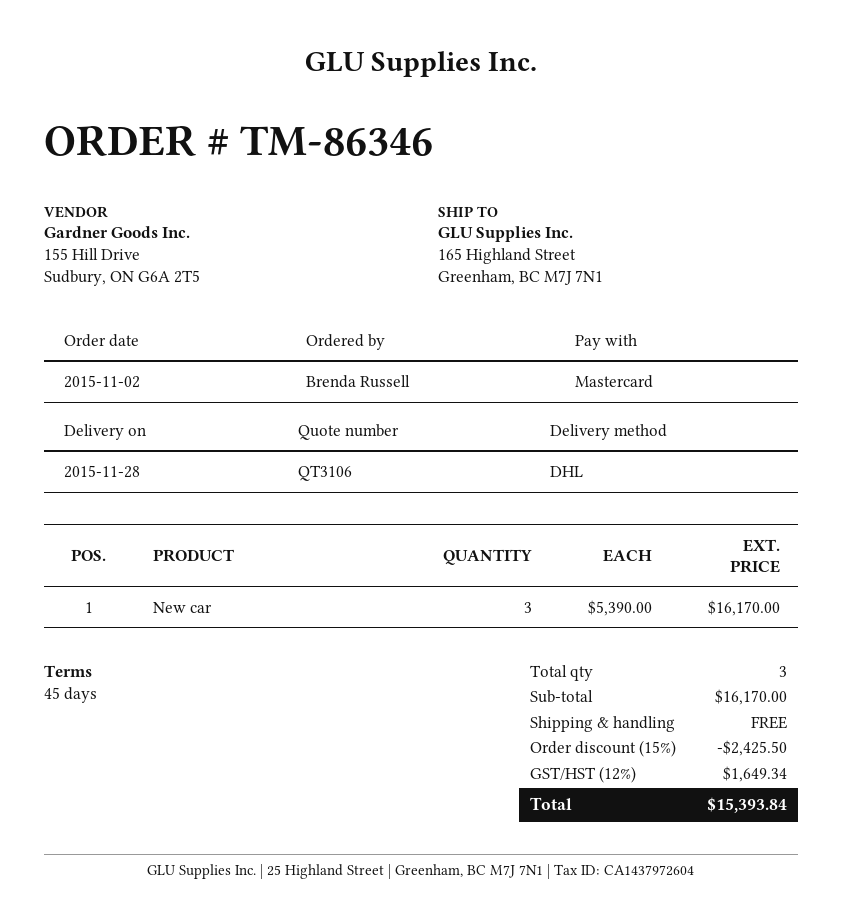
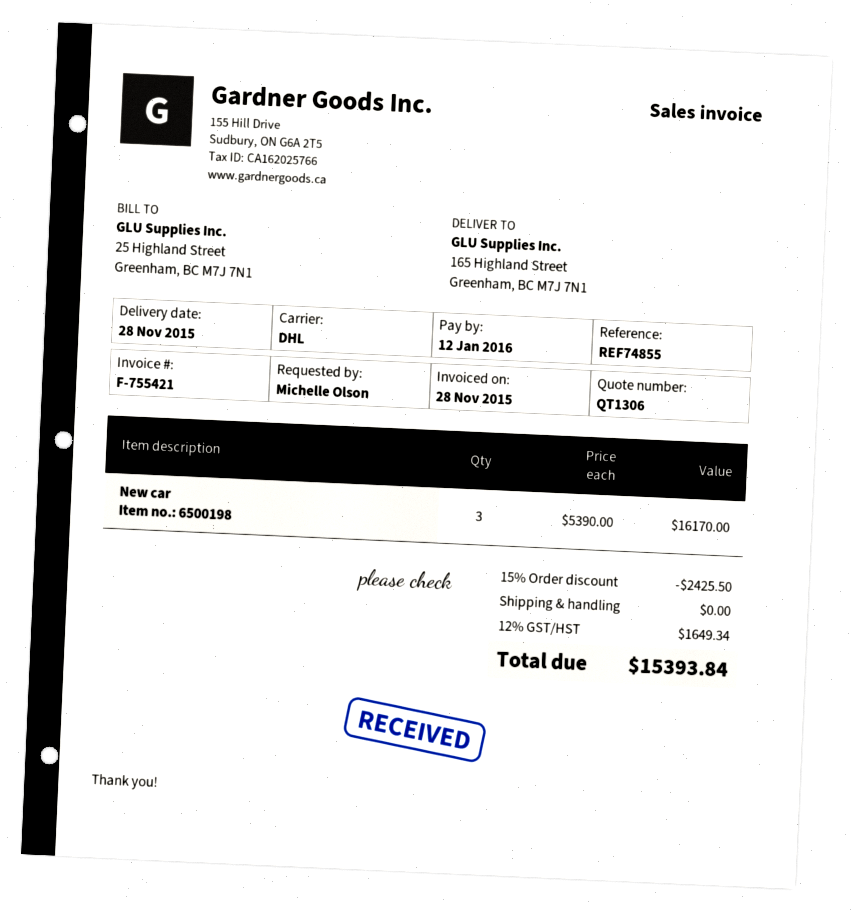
quote number: QT3106 -> QT1306
ordered by: Brenda Russell -> Michelle Olson

